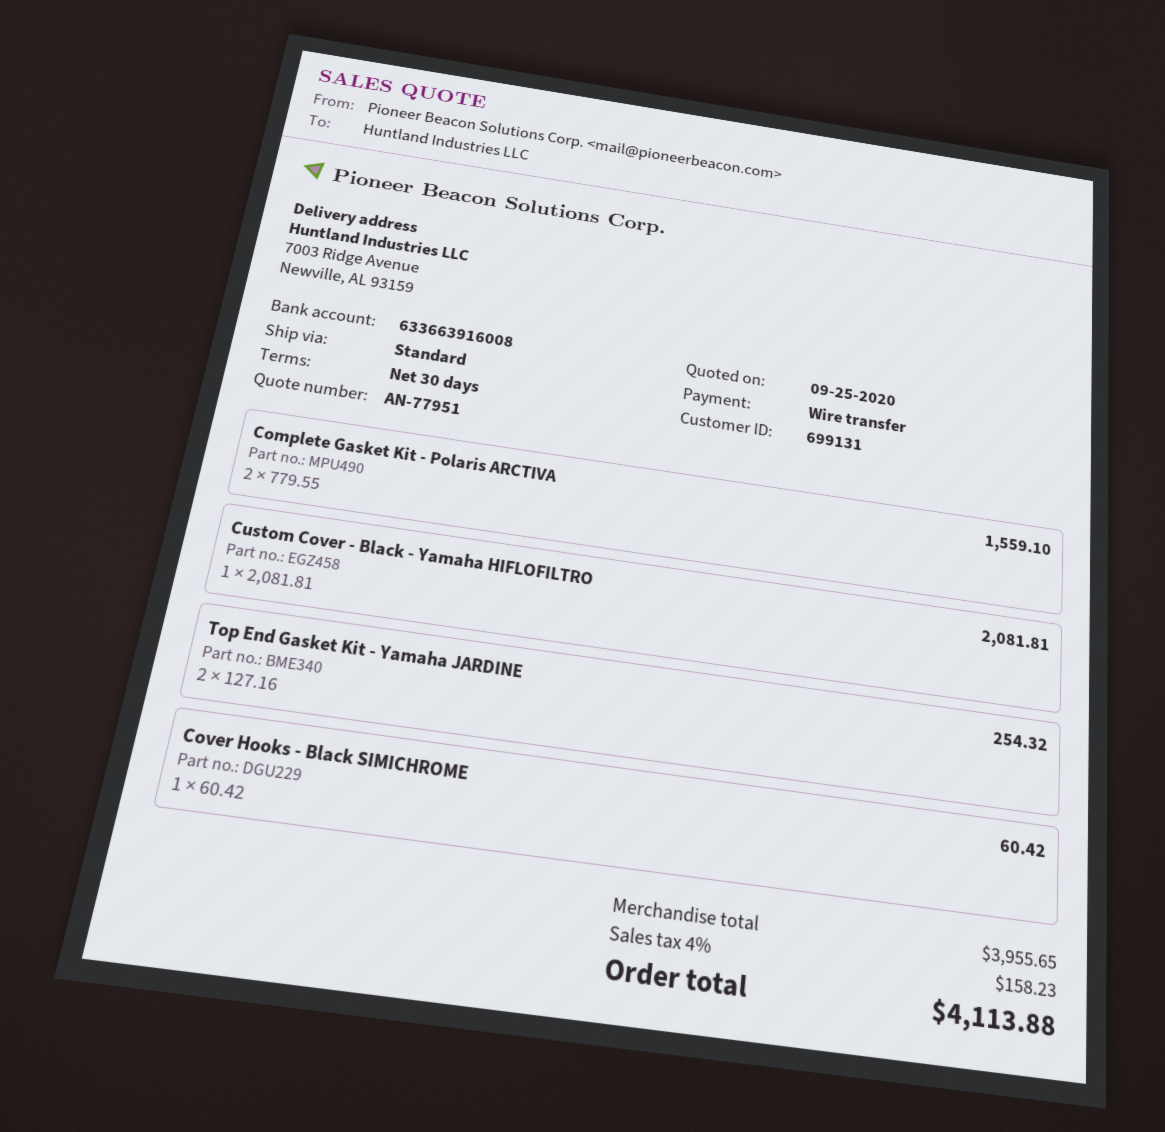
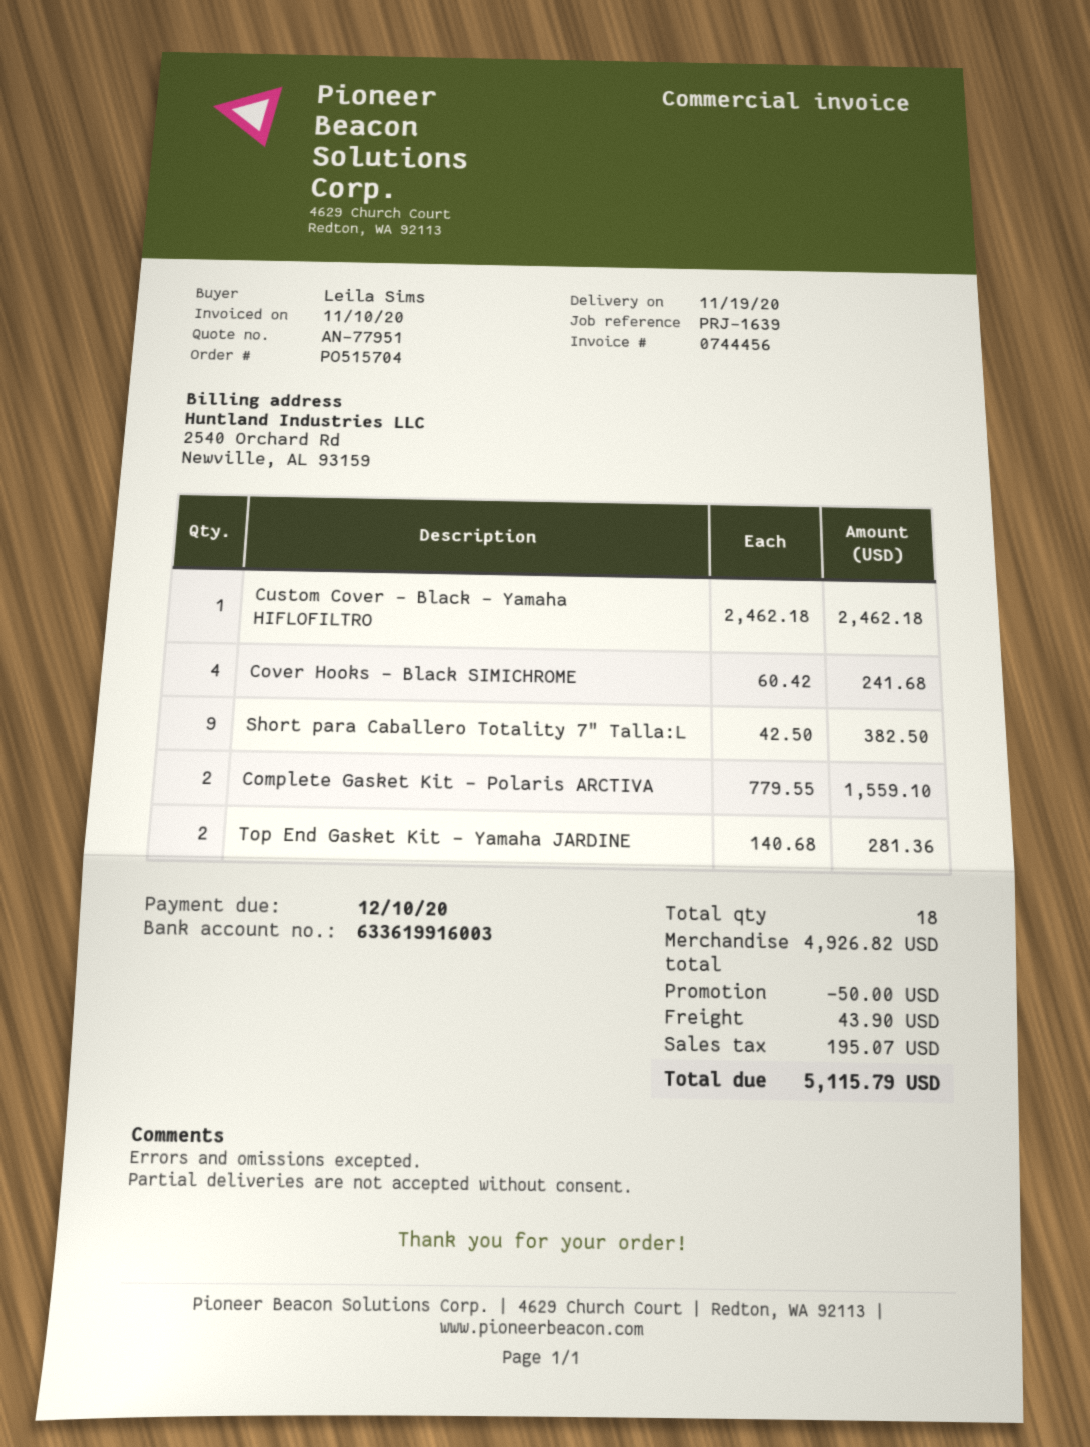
bank account: 633663916008 -> 633619916003
Custom Cover - Black - Yamaha HIFLOFILTRO: 1 x 2081.81 = 2081.81 -> 1 x 2462.18 = 2462.18
Top End Gasket Kit - Yamaha JARDINE: 2 x 127.16 = 254.32 -> 2 x 140.68 = 281.36
Cover Hooks - Black SIMICHROME: 1 x 60.42 = 60.42 -> 4 x 60.42 = 241.68
Short para Caballero Totality 7" Talla:L: none -> 9 x 42.50 = 382.50
subtotal: 3955.65 -> 4926.82
discount: none -> 50.00
shipping: none -> 43.90
tax: 158.23 -> 195.07
total: 4113.88 -> 5115.79

